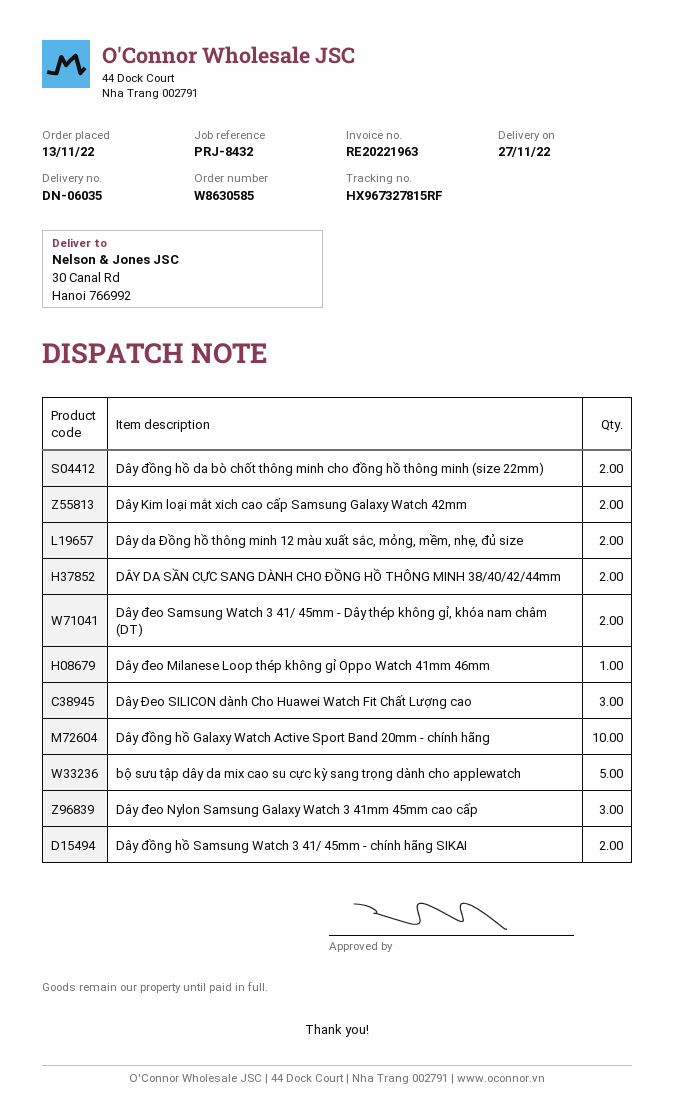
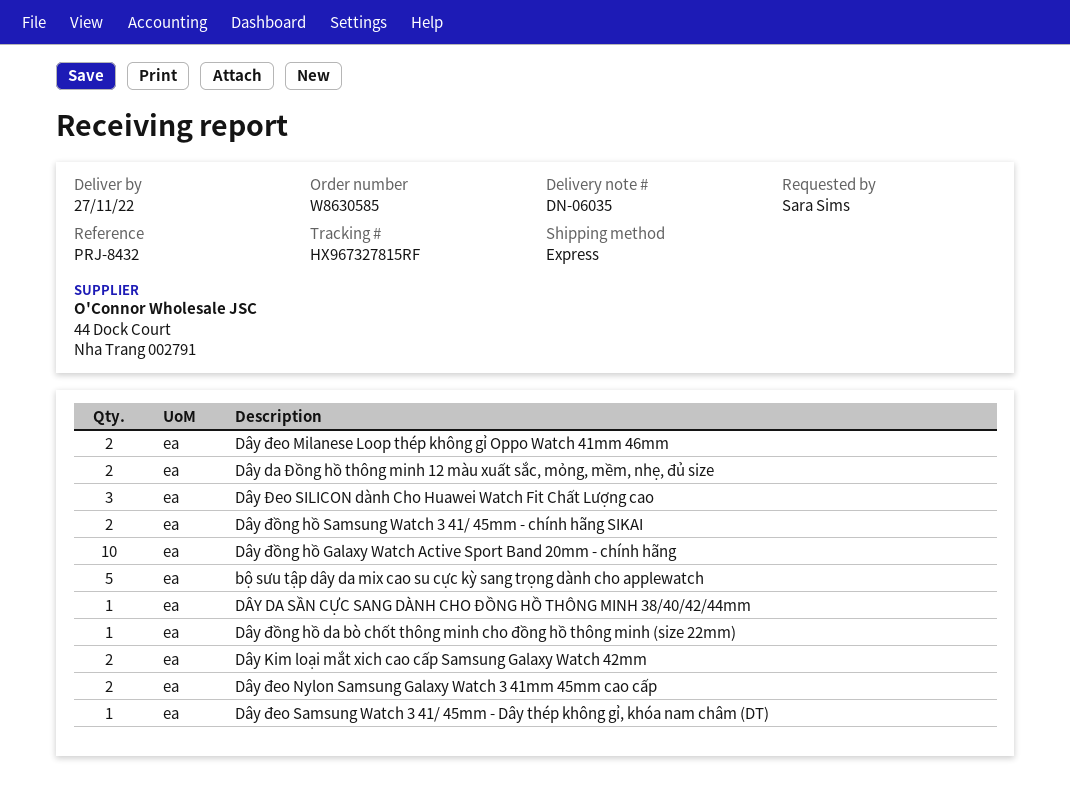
Dây đồng hồ da bò chốt thông minh cho đồng hồ thông minh (size 22mm): 2 -> 1
DÂY DA SẦN CỰC SANG DÀNH CHO ĐỒNG HỒ THÔNG MINH 38/40/42/44mm: 2 -> 1
Dây đeo Samsung Watch 3 41/ 45mm - Dây thép không gỉ, khóa nam châm (DT): 2 -> 1
Dây đeo Milanese Loop thép không gỉ Oppo Watch 41mm 46mm: 1 -> 2
Dây đeo Nylon Samsung Galaxy Watch 3 41mm 45mm cao cấp: 3 -> 2

